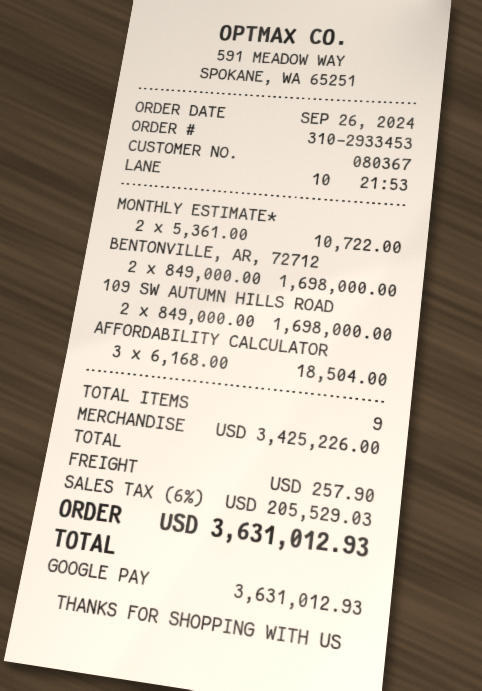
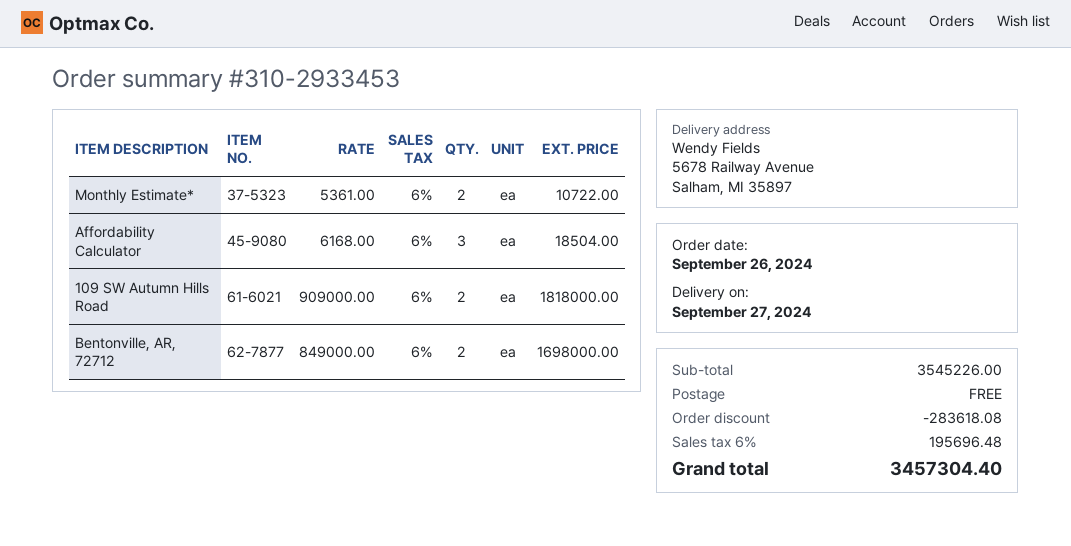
109 SW AUTUMN HILLS ROAD: 2 x 849000.00 = 1698000.00 -> 2 x 909000.00 = 1818000.00
subtotal: 3425226.00 -> 3545226.00
discount: none -> 283618.08
shipping: 257.90 -> 0.00
tax: 6% = 205529.03 -> 6% = 195696.48
total: 3631012.93 -> 3457304.40

